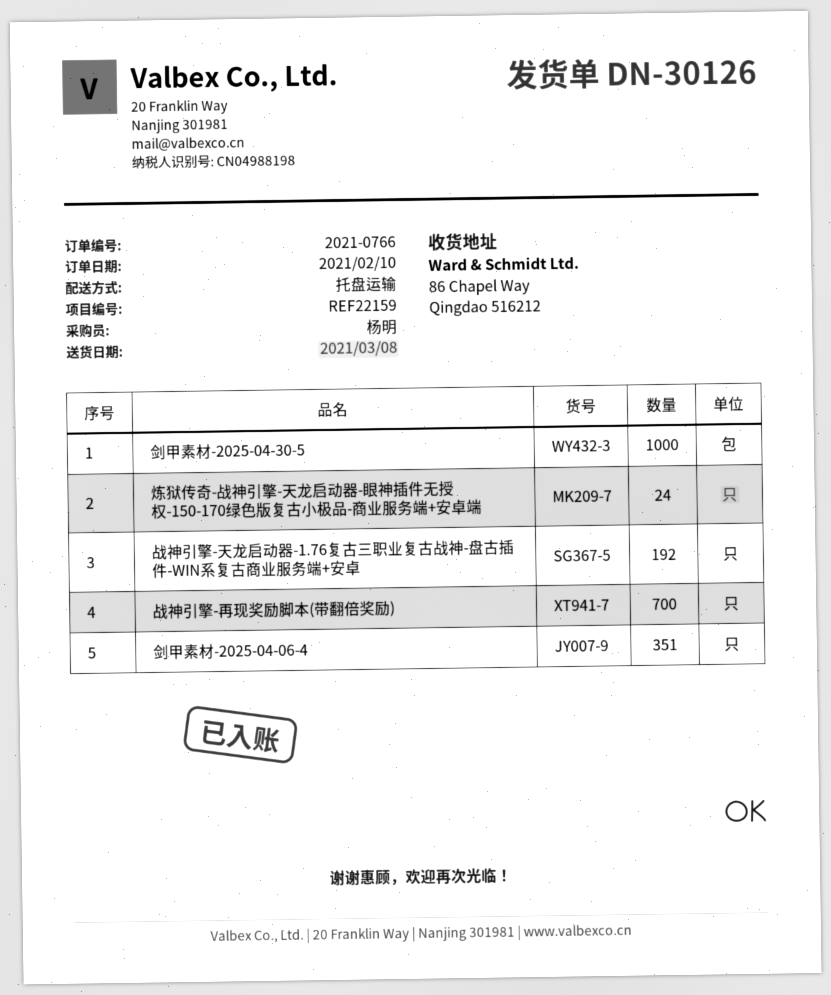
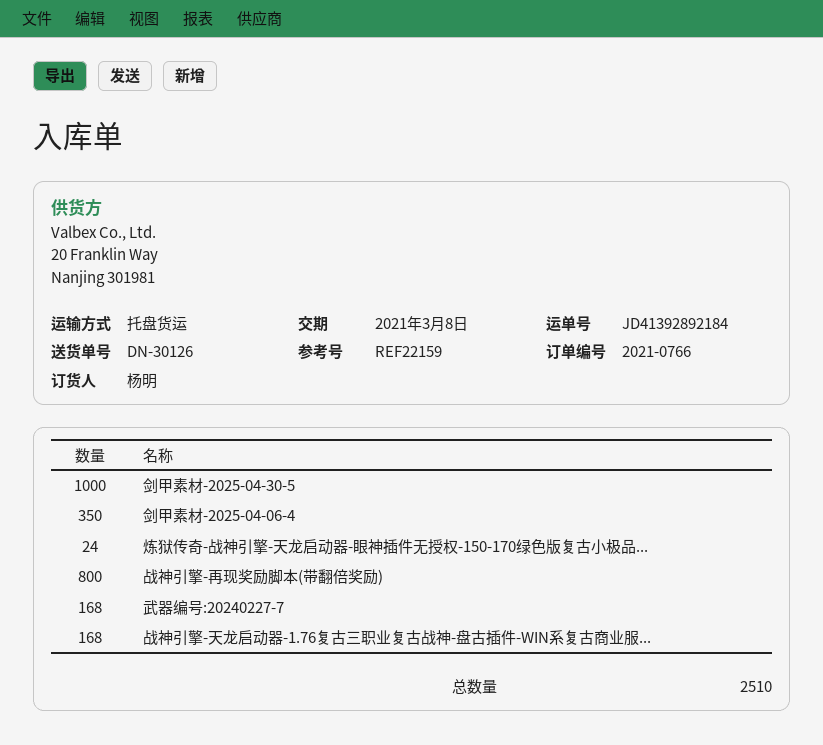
战神引擎-天龙启动器-1.76复古三职业复古战神-盘古插件-WIN系复古商业服务端+安卓: 192 -> 168
战神引擎-再现奖励脚本(带翻倍奖励): 700 -> 800
剑甲素材-2025-04-06-4: 351 -> 350
武器编号:20240227-7: none -> 168

